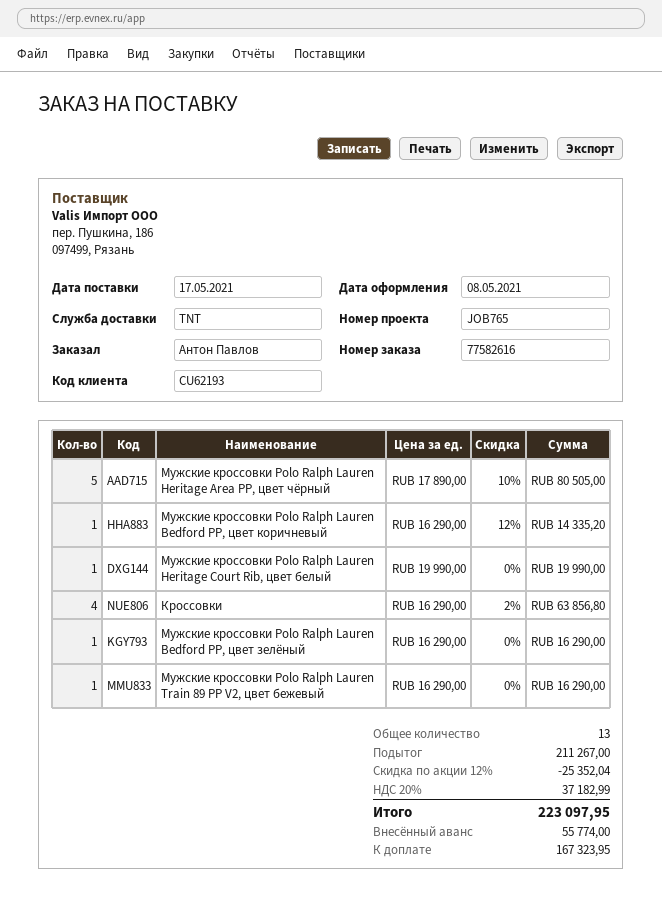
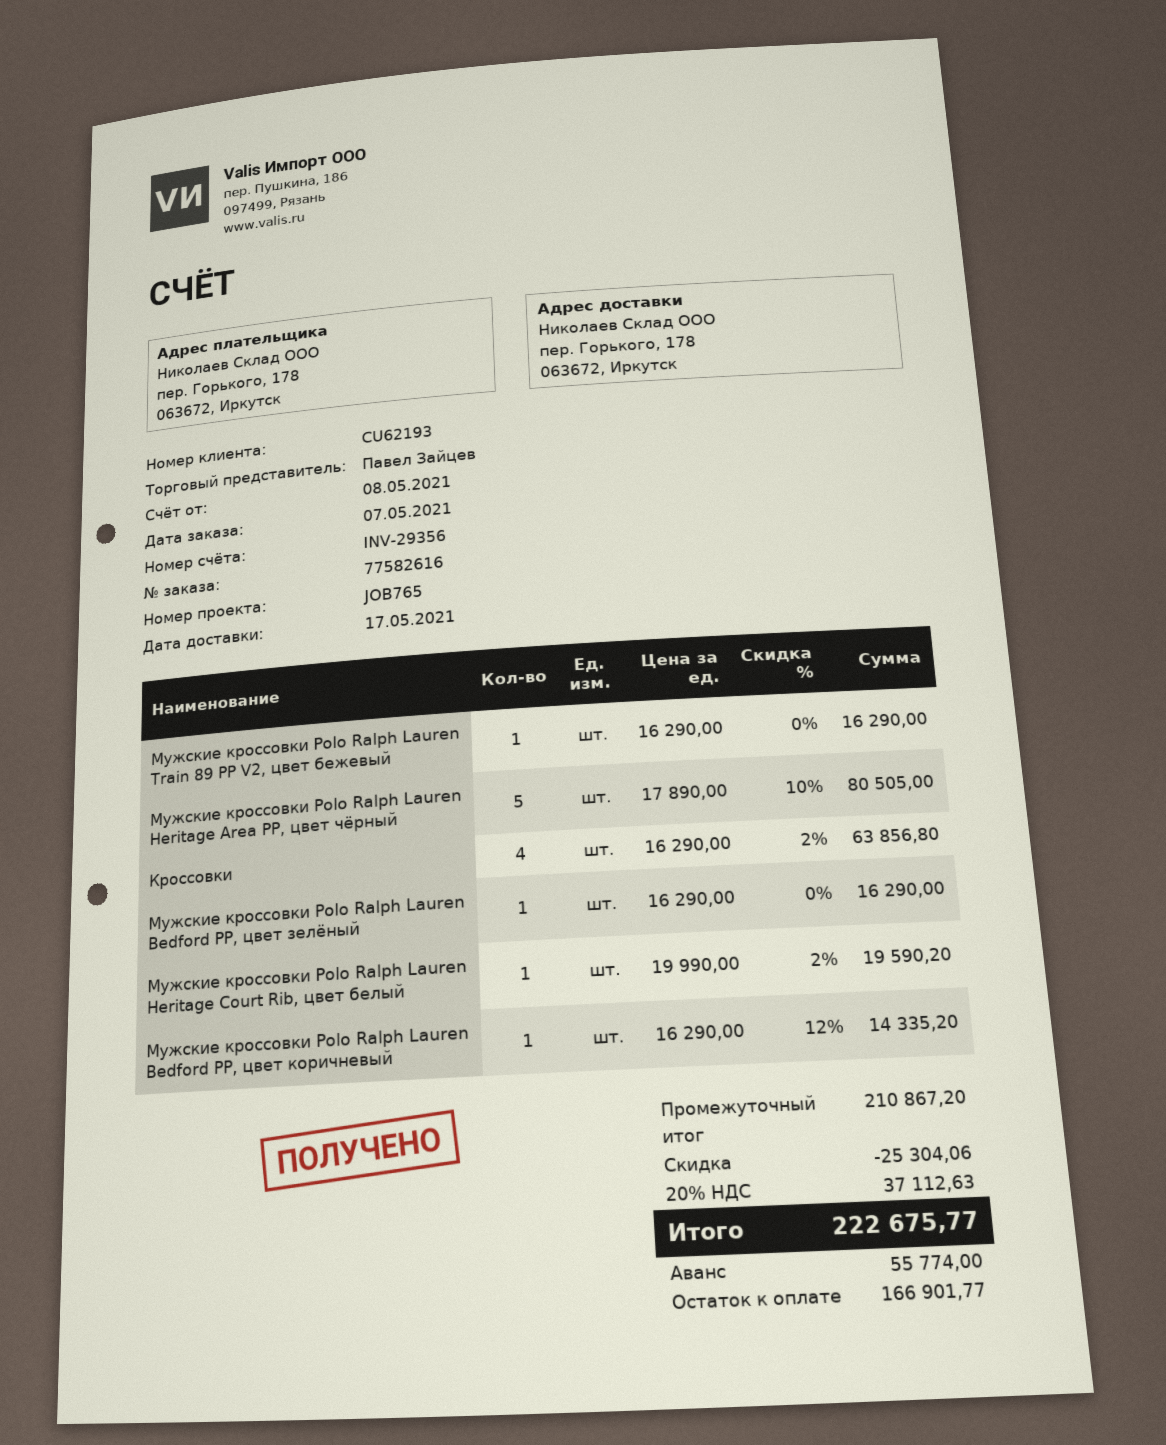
order date: 2021-05-08 -> 2021-05-07
Мужские кроссовки Polo Ralph Lauren Heritage Court Rib, цвет белый: 1 x 19990.00 = 19990.00 -> 1 x 19990.00 - 2% = 19590.20
subtotal: 211267.00 -> 210867.20
discount: 25352.04 -> 25304.06
tax: 20% = 37182.99 -> 20% = 37112.63
total: 223097.95 -> 222675.77
balance: 167323.95 -> 166901.77

